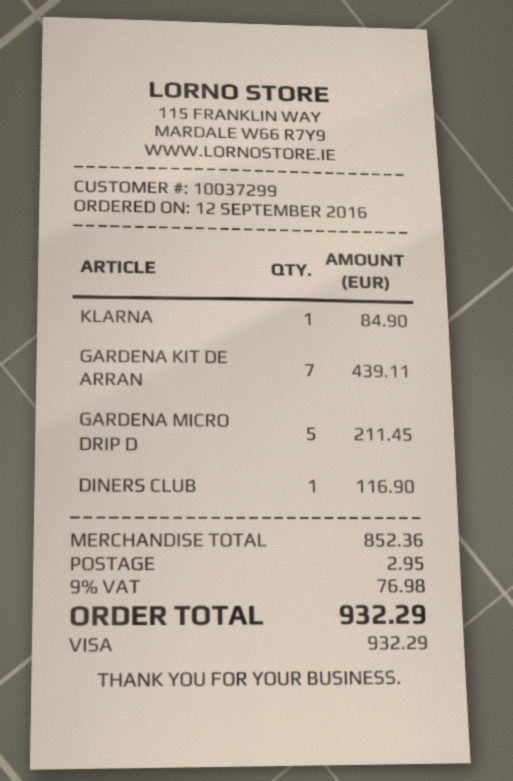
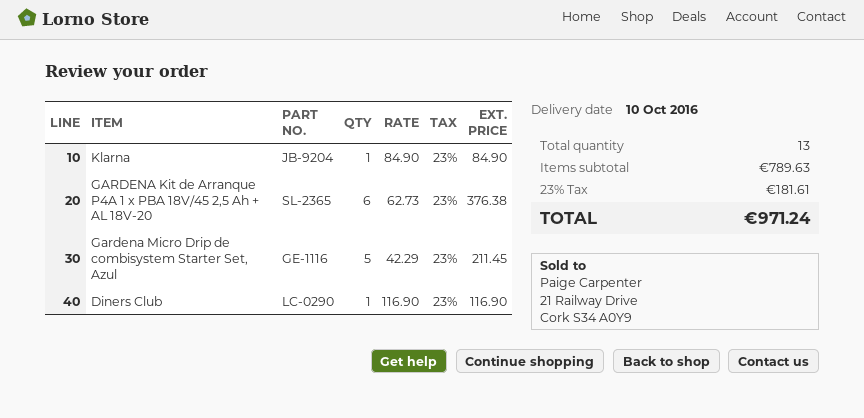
GARDENA KIT DE ARRAN: 7 for 439.11 -> 6 for 376.38
subtotal: 852.36 -> 789.63
shipping: 2.95 -> none
tax: 9% = 76.98 -> 23% = 181.61
total: 932.29 -> 971.24

